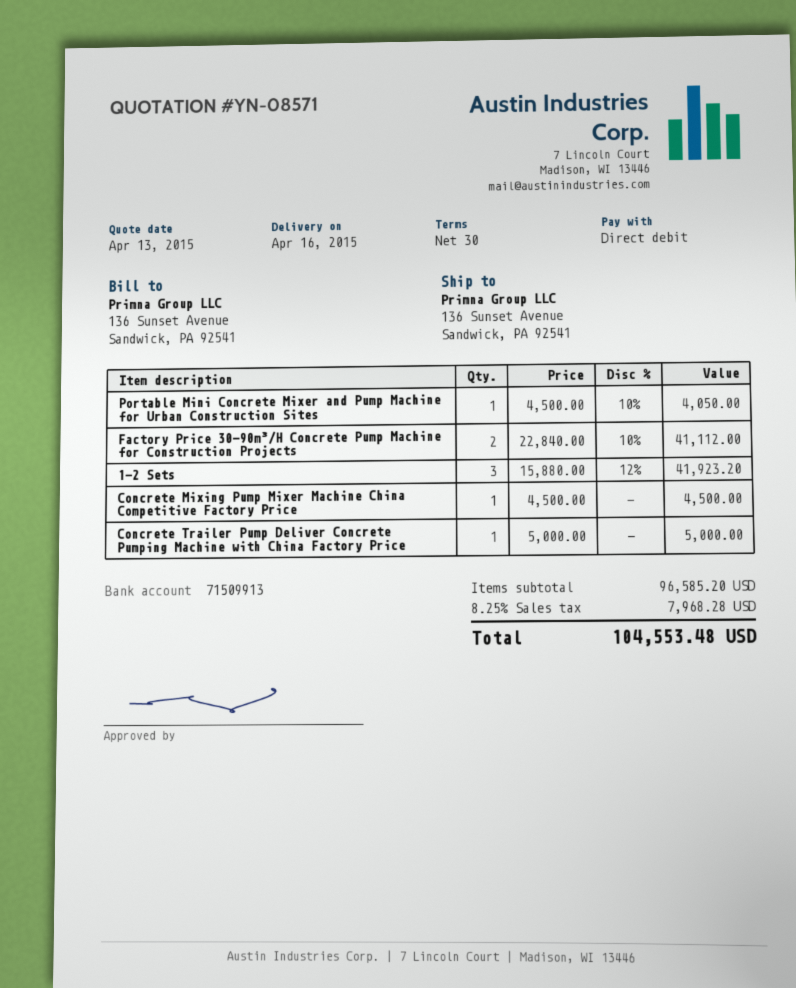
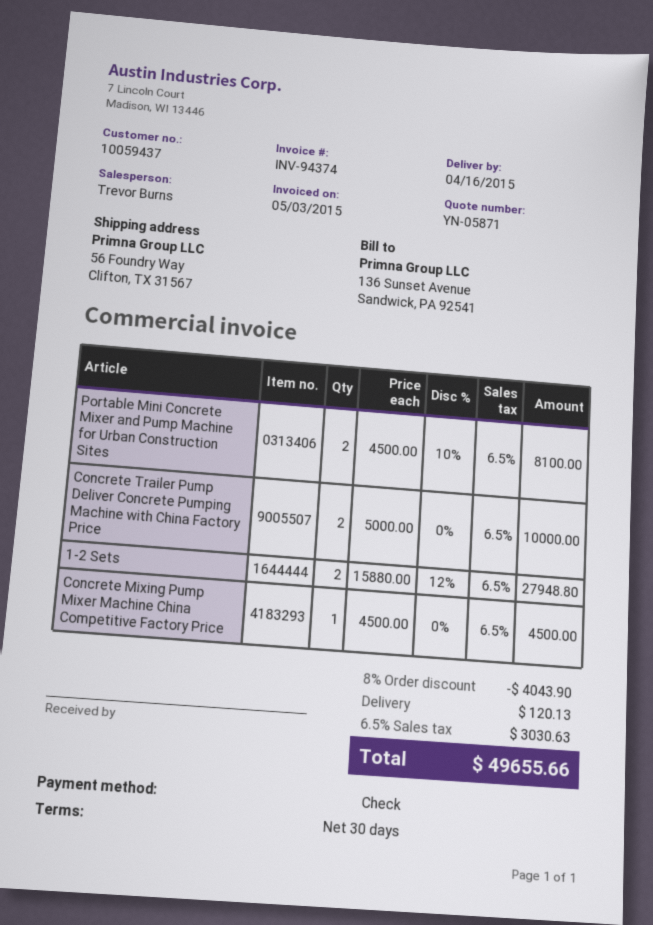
quote number: YN-08571 -> YN-05871
payment method: direct debit -> cheque
ship to: 136 Sunset Avenue, Sandwick, PA 92541 -> 56 Foundry Way, Clifton, TX 31567
Portable Mini Concrete Mixer and Pump Machine for Urban Construction Sites: 1 x 4500.00 - 10% = 4050.00 -> 2 x 4500.00 - 10% = 8100.00
Factory Price 30-90m³/H Concrete Pump Machine for Construction Projects: 2 x 22840.00 - 10% = 41112.00 -> none
1-2 Sets: 3 x 15880.00 - 12% = 41923.20 -> 2 x 15880.00 - 12% = 27948.80
Concrete Trailer Pump Deliver Concrete Pumping Machine with China Factory Price: 1 x 5000.00 = 5000.00 -> 2 x 5000.00 = 10000.00
discount: none -> 8% = 4043.90
shipping: none -> 120.13
tax: 8.25% = 7968.28 -> 6.5% = 3030.63
total: 104553.48 -> 49655.66

